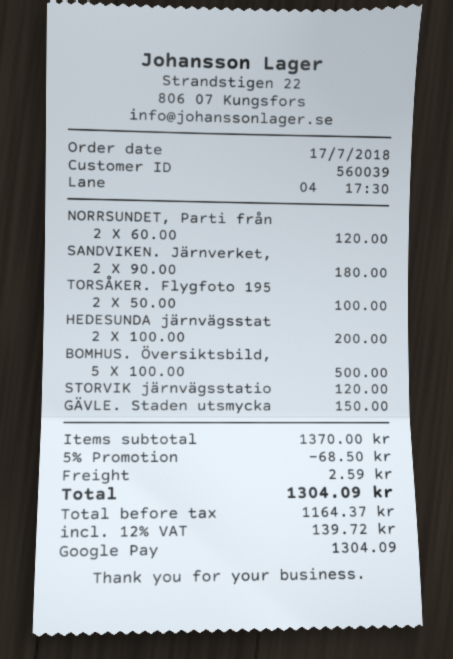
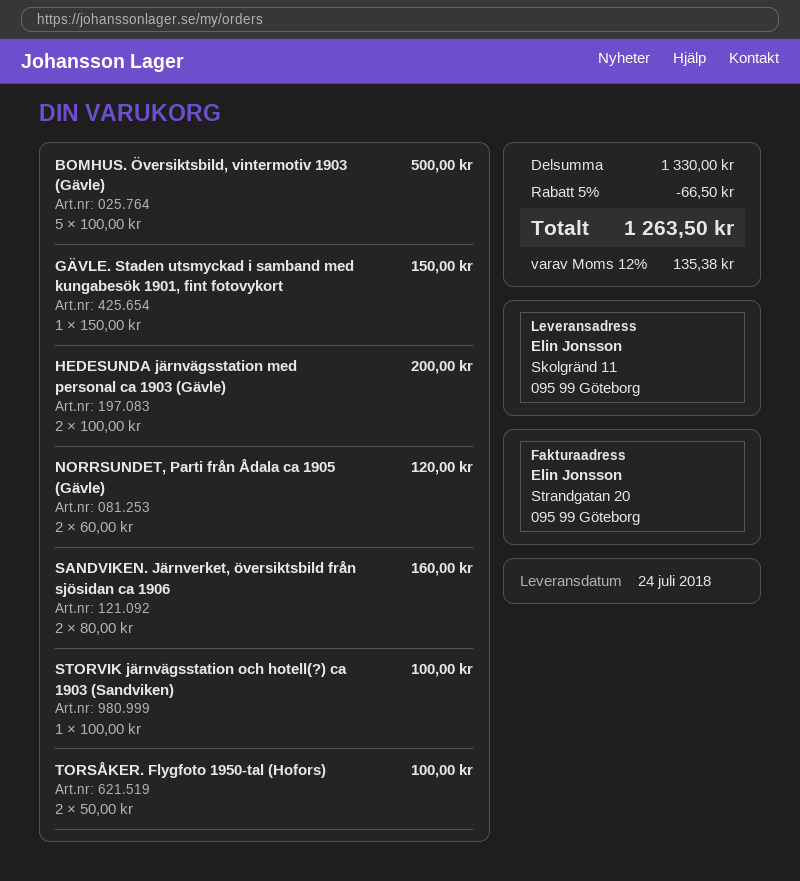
SANDVIKEN. Järnverket,: 2 x 90.00 = 180.00 -> 2 x 80.00 = 160.00
STORVIK järnvägsstatio: 1 x 120.00 = 120.00 -> 1 x 100.00 = 100.00
subtotal: 1370.00 -> 1330.00
discount: 5% = 68.50 -> 5% = 66.50
shipping: 2.59 -> none
tax: 12% = 139.72 -> 12% = 135.38
total: 1304.09 -> 1263.50

